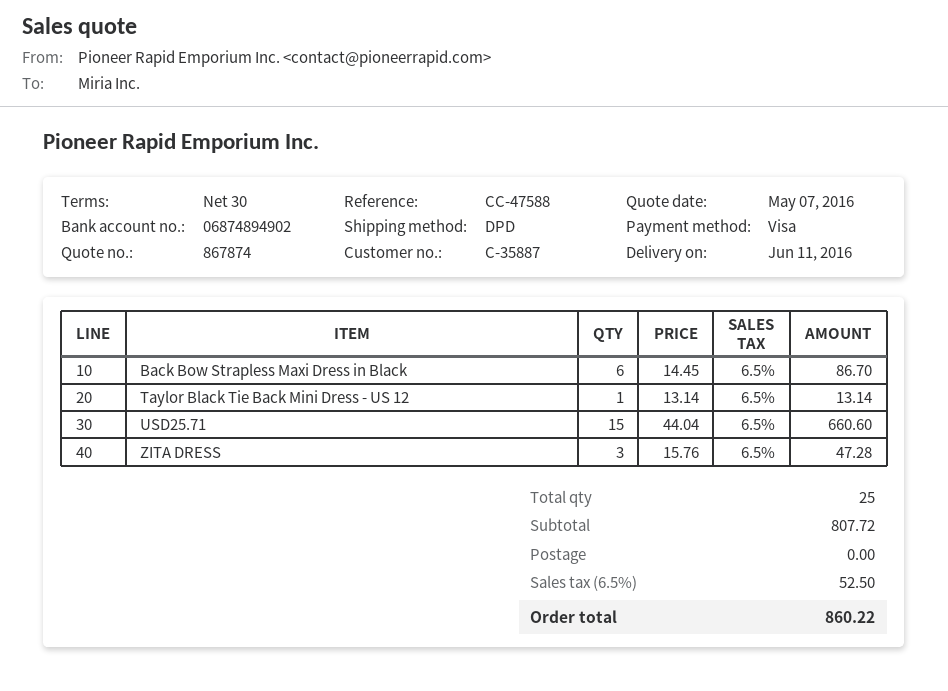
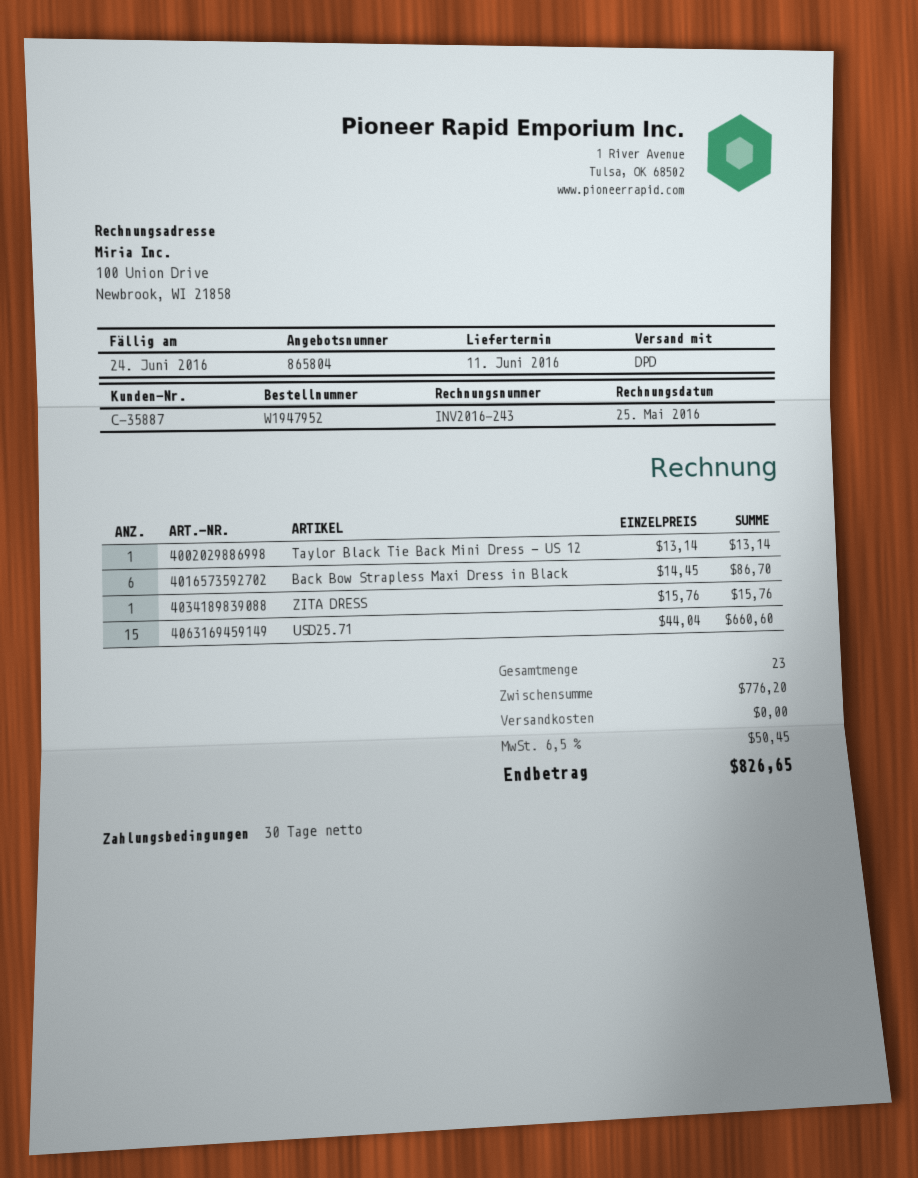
quote number: 867874 -> 865804
ZITA DRESS: 3 x 15.76 = 47.28 -> 1 x 15.76 = 15.76
total quantity: 25 -> 23
subtotal: 807.72 -> 776.20
tax: 6.5% = 52.50 -> 6.5% = 50.45
total: 860.22 -> 826.65

